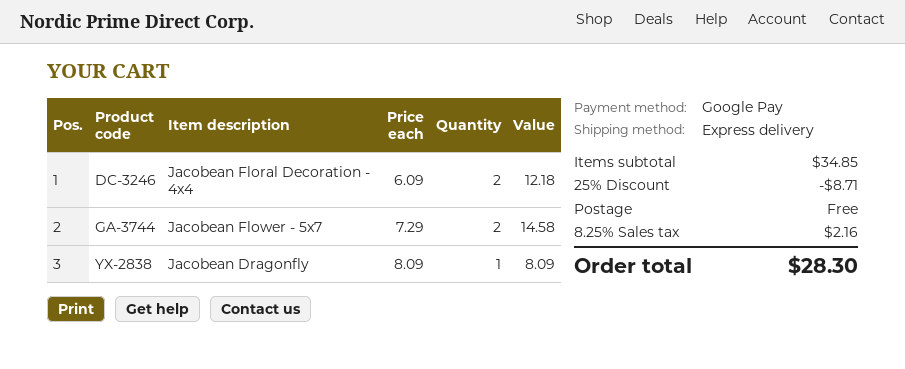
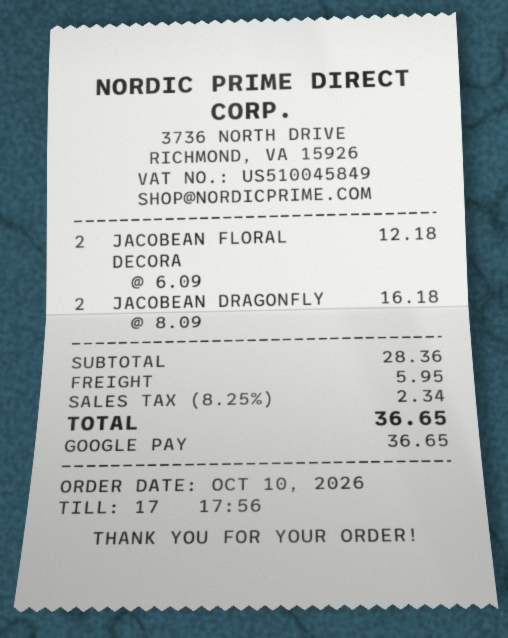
Jacobean Flower - 5x7: 2 x 7.29 = 14.58 -> none
Jacobean Dragonfly: 1 x 8.09 = 8.09 -> 2 x 8.09 = 16.18
subtotal: 34.85 -> 28.36
discount: 25% = 8.71 -> none
shipping: 0.00 -> 5.95
tax: 8.25% = 2.16 -> 8.25% = 2.34
total: 28.30 -> 36.65

